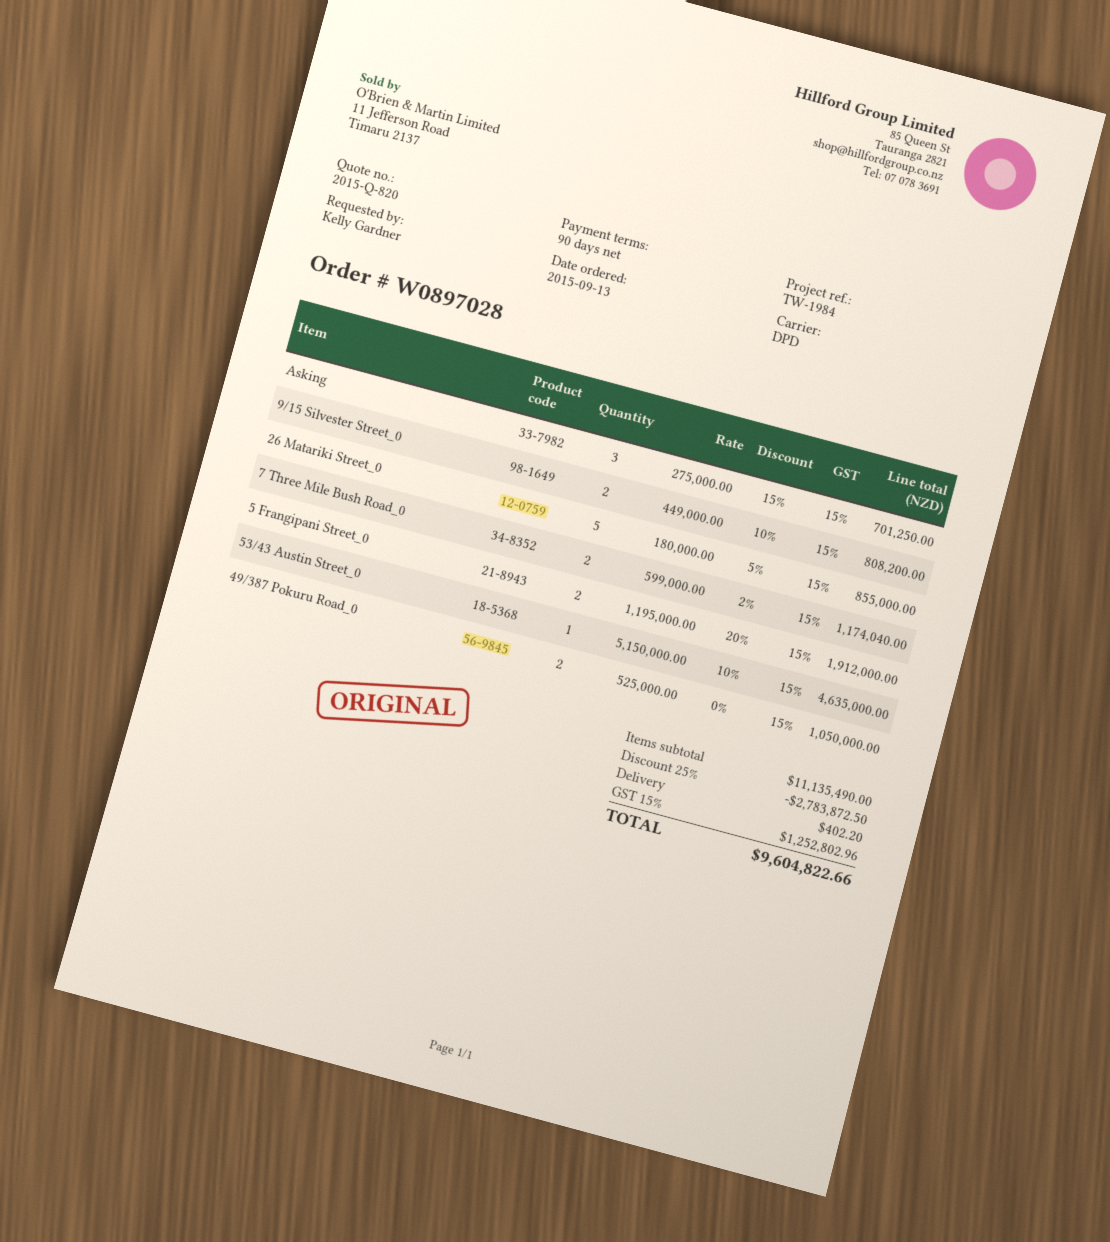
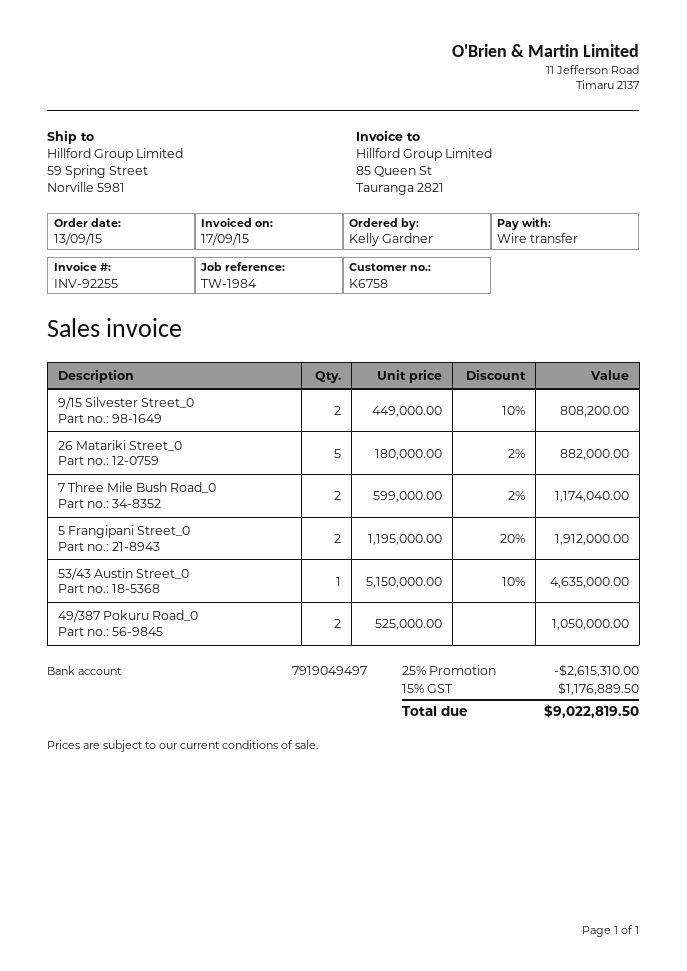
Asking: 3 x 275000.00 - 15% = 701250.00 -> none
26 Matariki Street_0: 5 x 180000.00 - 5% = 855000.00 -> 5 x 180000.00 - 2% = 882000.00
discount: 25% = 2783872.50 -> 25% = 2615310.00
shipping: 402.20 -> none
tax: 15% = 1252802.96 -> 15% = 1176889.50
total: 9604822.66 -> 9022819.50

